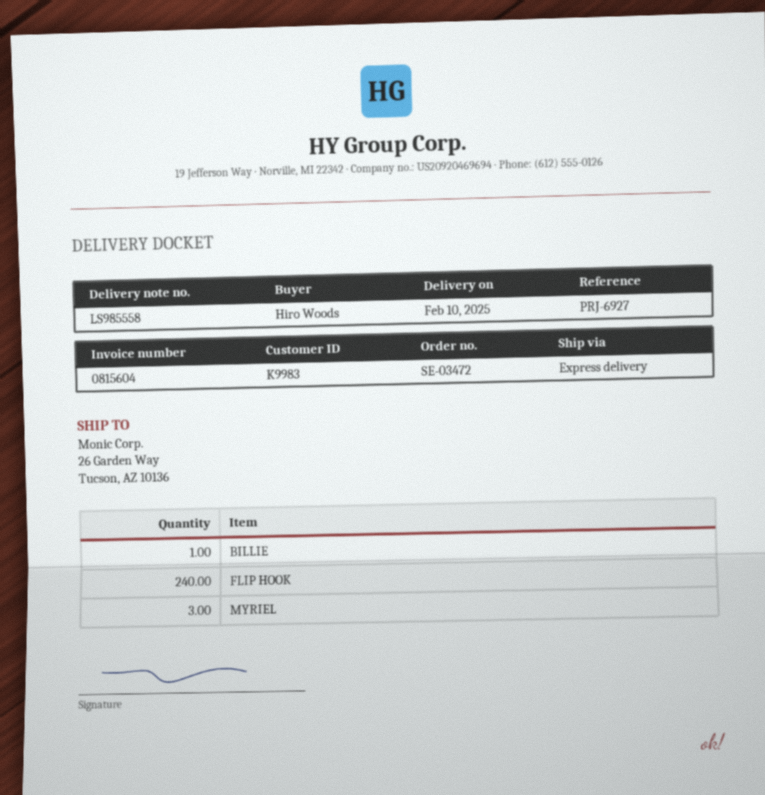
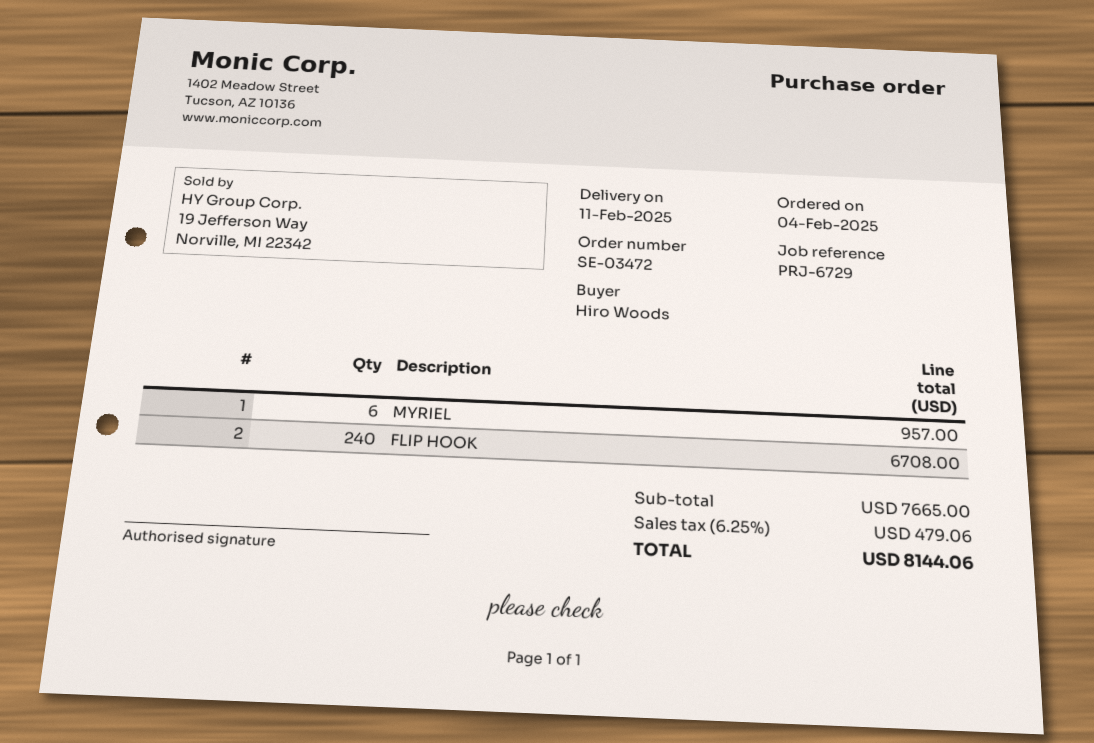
delivery date: 2025-02-10 -> 2025-02-11
reference: PRJ-6927 -> PRJ-6729
BILLIE: 1 -> none
MYRIEL: 3 -> 6

